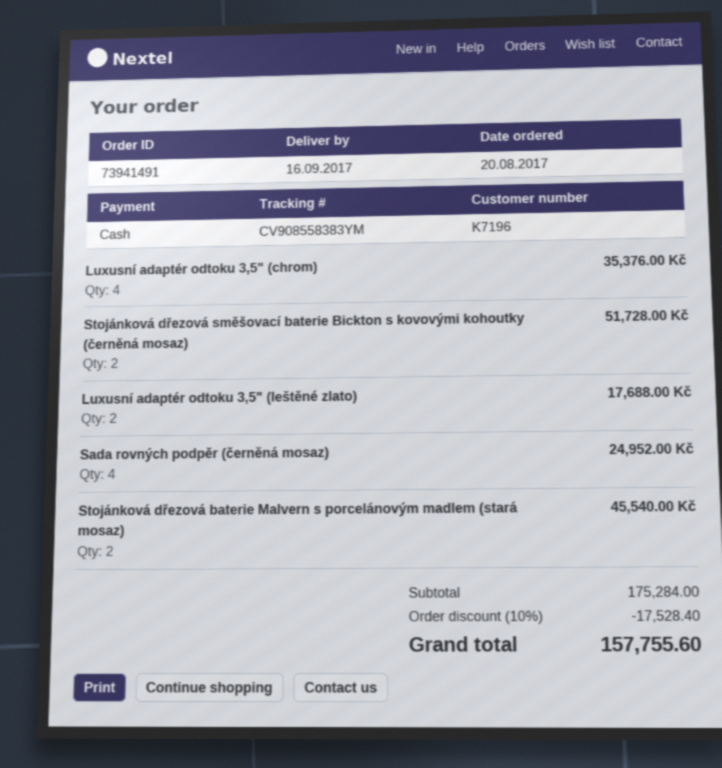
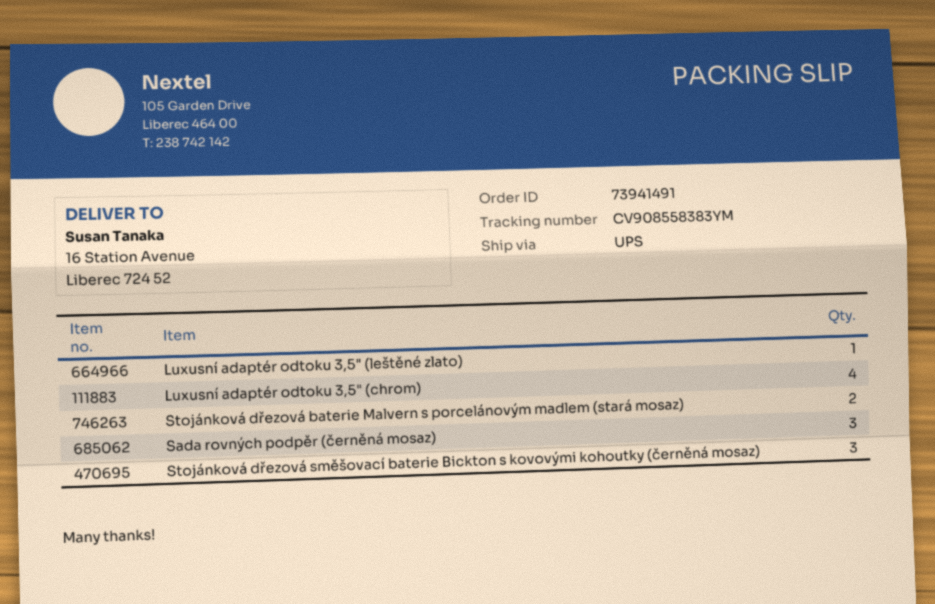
Stojánková dřezová směšovací baterie Bickton s kovovými kohoutky (černěná mosaz): 2 -> 3
Luxusní adaptér odtoku 3,5" (leštěné zlato): 2 -> 1
Sada rovných podpěr (černěná mosaz): 4 -> 3

